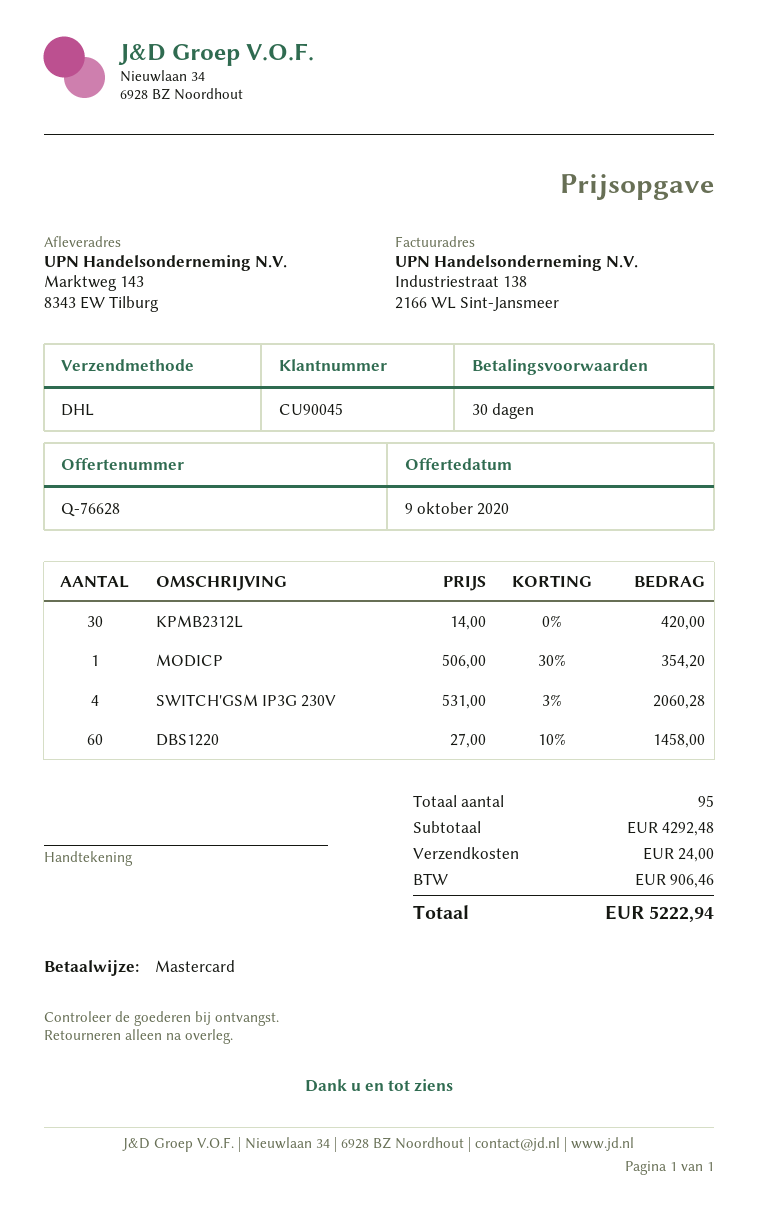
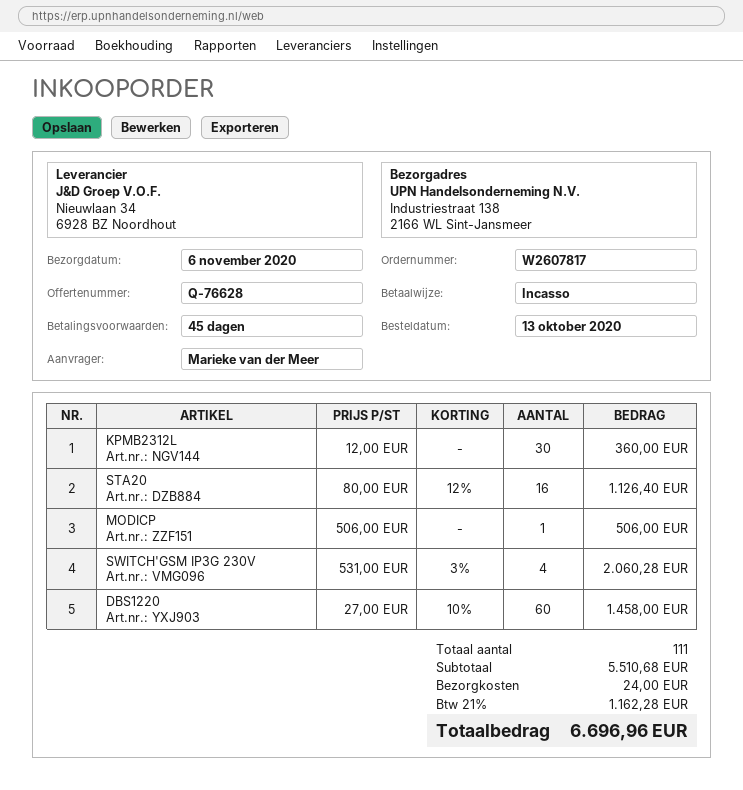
payment terms: 30 days -> 45 days
payment method: Mastercard -> direct debit
ship to: Marktweg 143, 8343 EW Tilburg -> Industriestraat 138, 2166 WL Sint-Jansmeer
KPMB2312L: 30 x 14.00 = 420.00 -> 30 x 12.00 = 360.00
MODICP: 1 x 506.00 - 30% = 354.20 -> 1 x 506.00 = 506.00
STA20: none -> 16 x 80.00 - 12% = 1126.40
total quantity: 95 -> 111
subtotal: 4292.48 -> 5510.68
tax: 906.46 -> 1162.28
total: 5222.94 -> 6696.96

